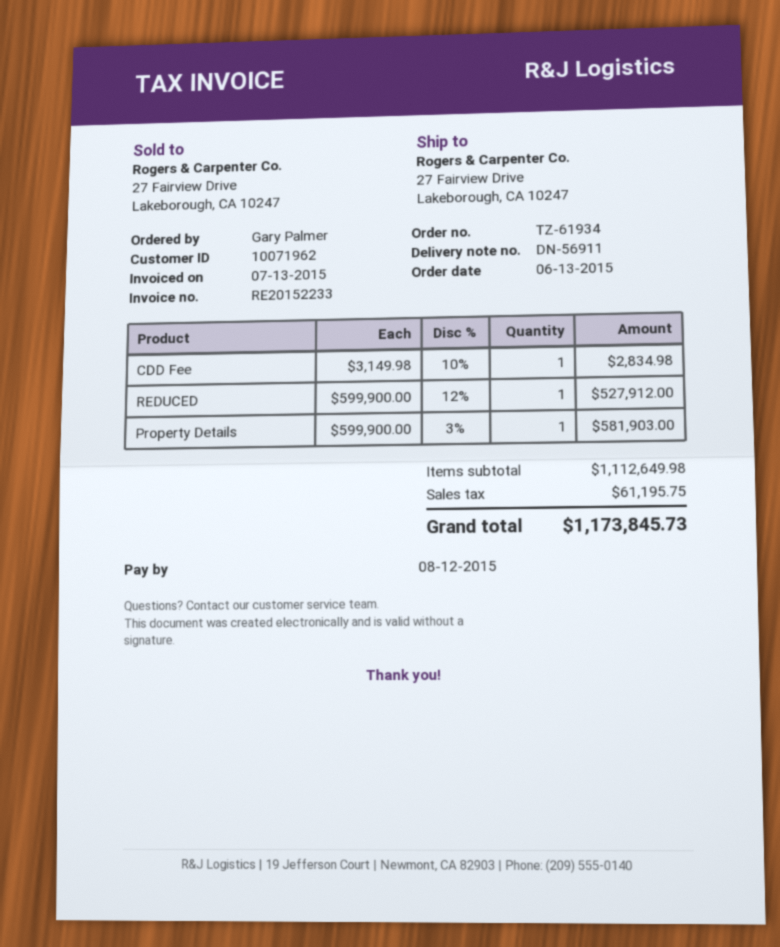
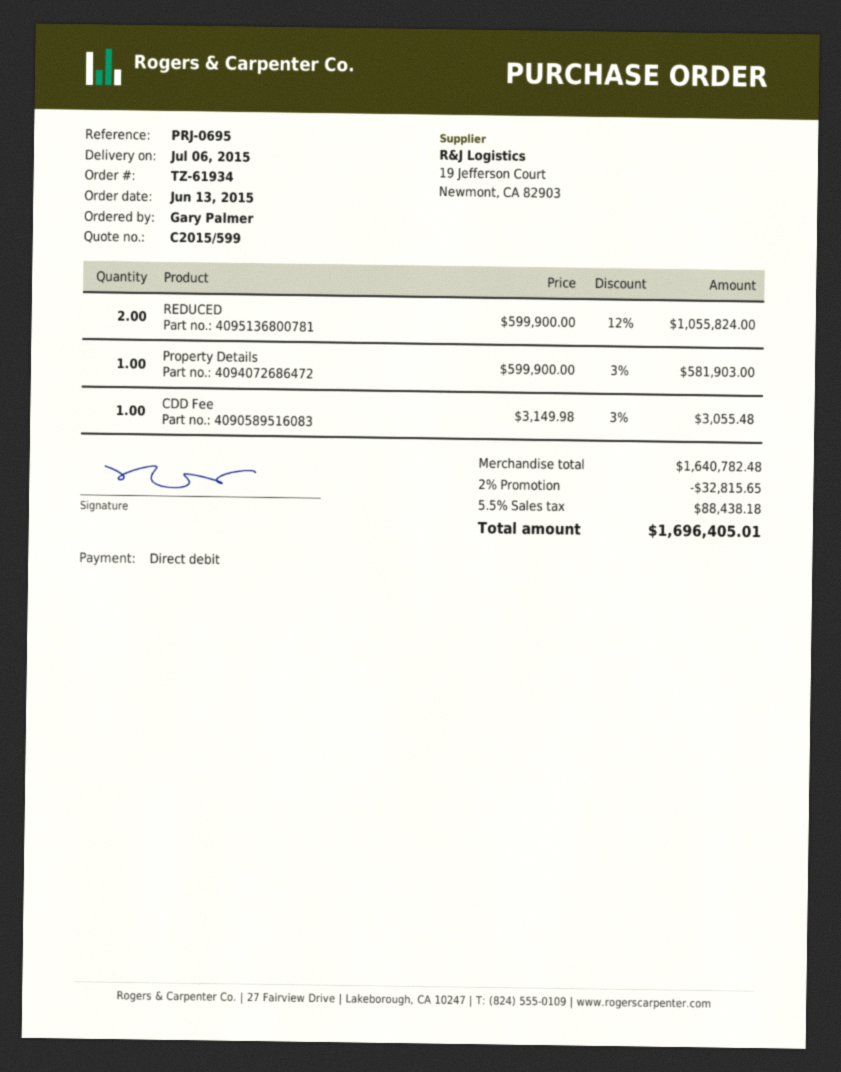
CDD Fee: 1 x 3149.98 - 10% = 2834.98 -> 1 x 3149.98 - 3% = 3055.48
REDUCED: 1 x 599900.00 - 12% = 527912.00 -> 2 x 599900.00 - 12% = 1055824.00
subtotal: 1112649.98 -> 1640782.48
discount: none -> 2% = 32815.65
tax: 61195.75 -> 88438.18
total: 1173845.73 -> 1696405.01

